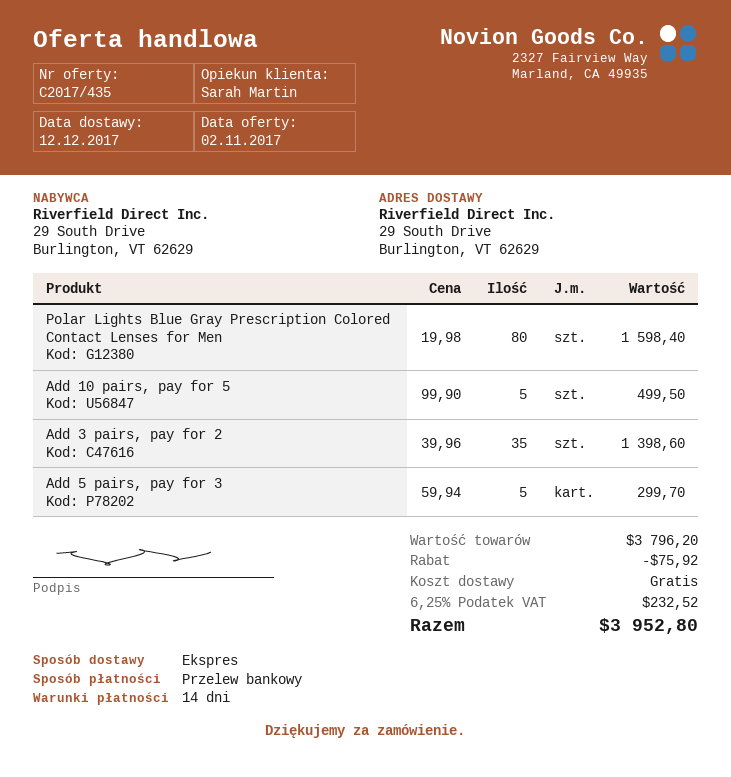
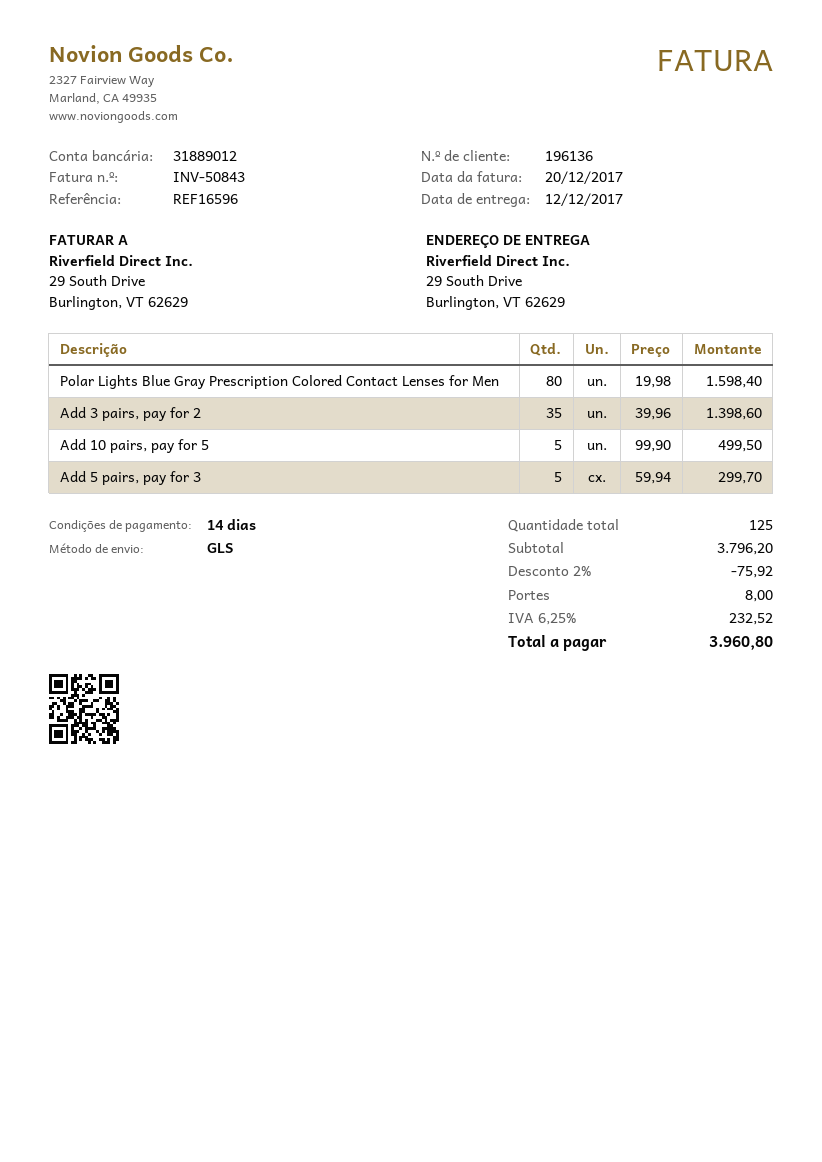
shipping method: express -> GLS
shipping: 0.00 -> 8.00
total: 3952.80 -> 3960.80

